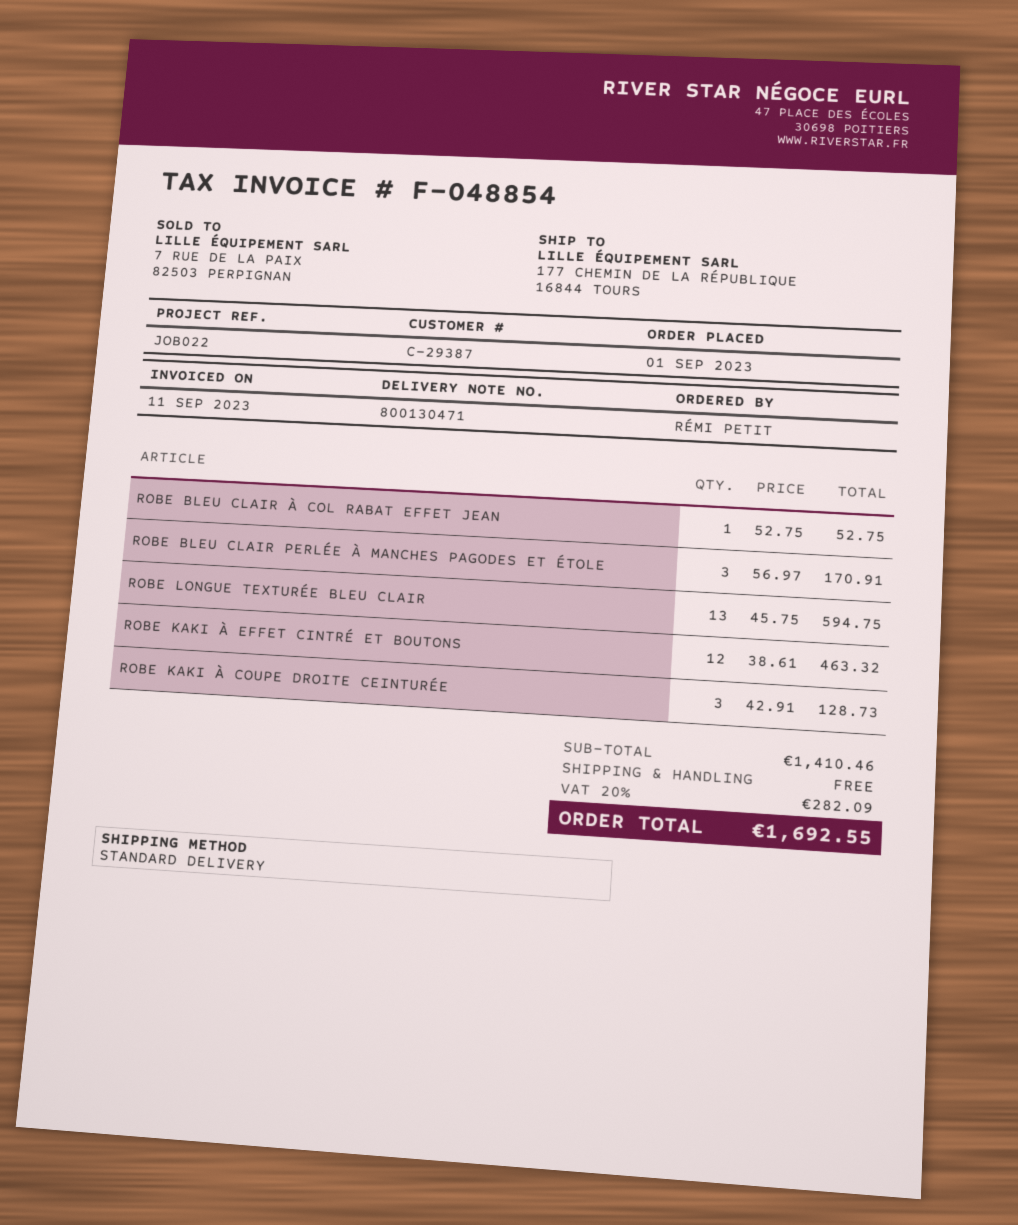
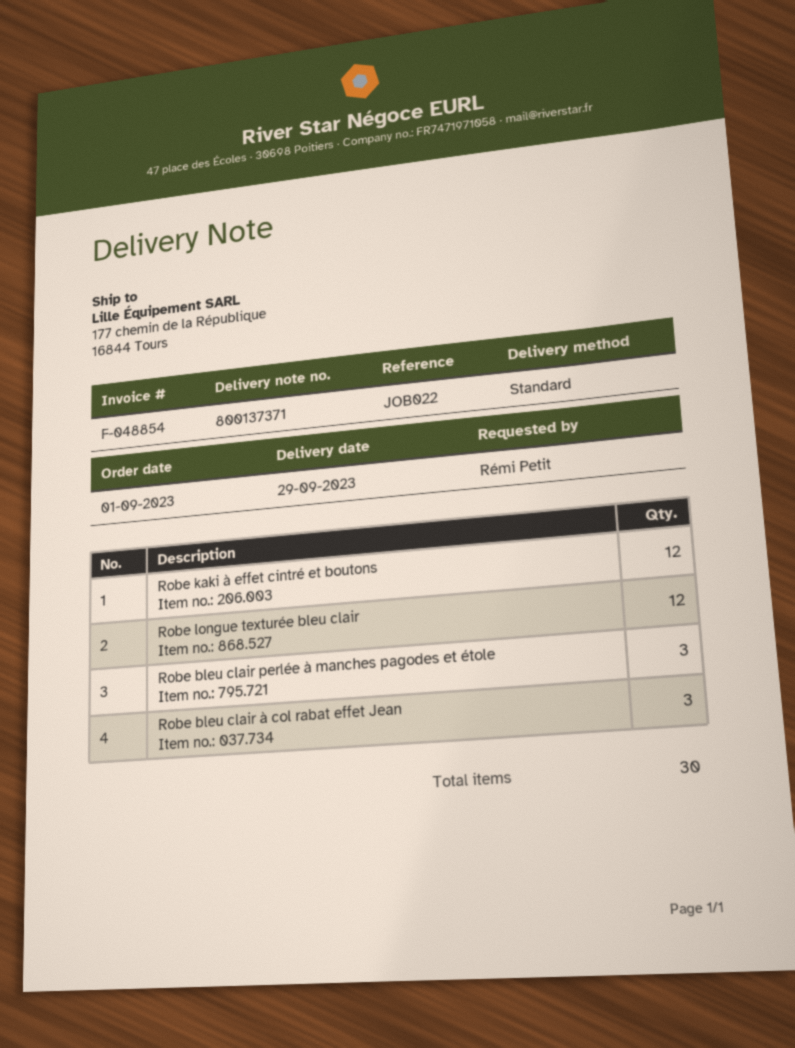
delivery note number: 800130471 -> 800137371
ROBE BLEU CLAIR À COL RABAT EFFET JEAN: 1 -> 3
ROBE LONGUE TEXTURÉE BLEU CLAIR: 13 -> 12
ROBE KAKI À COUPE DROITE CEINTURÉE: 3 -> none

